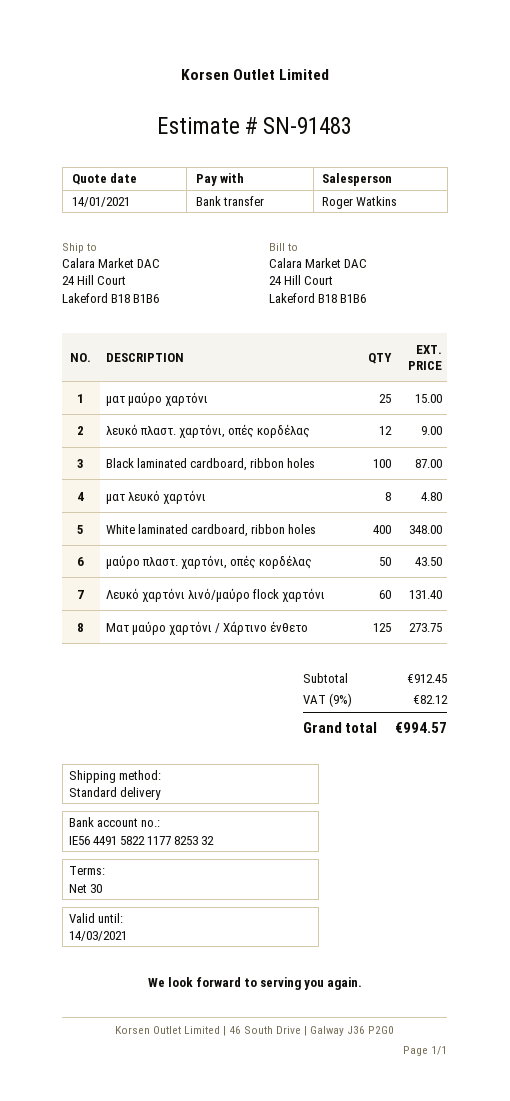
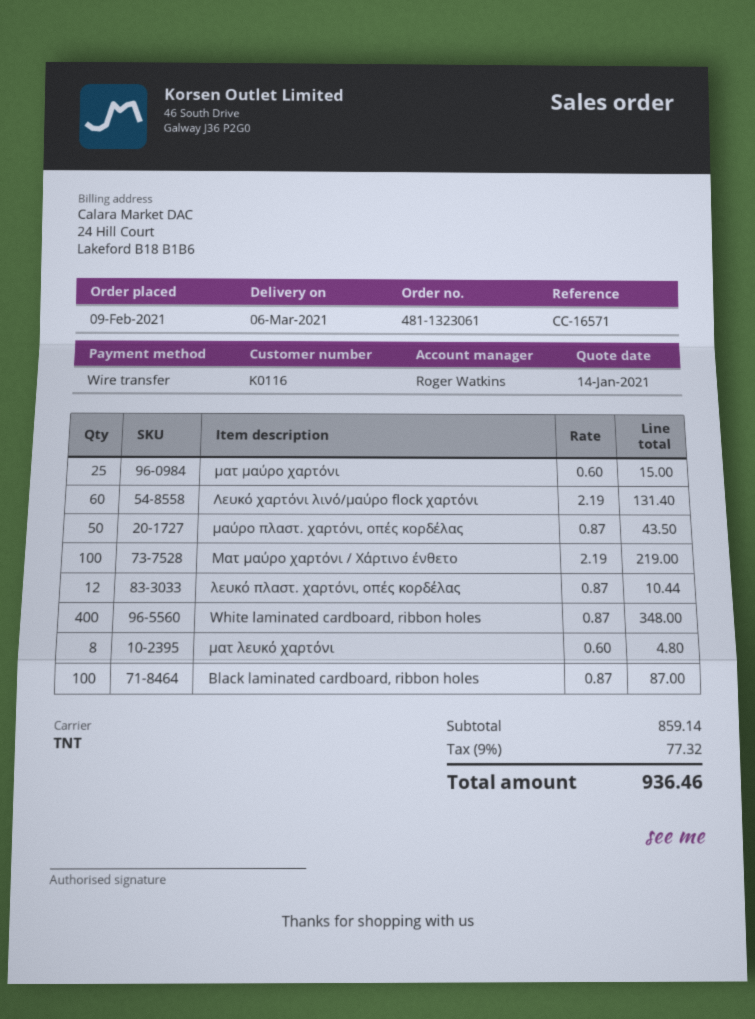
shipping method: standard -> TNT
λευκό πλαστ. χαρτόνι, οπές κορδέλας: 12 for 9.00 -> 12 for 10.44
Ματ μαύρο χαρτόνι / Χάρτινο ένθετο: 125 for 273.75 -> 100 for 219.00
subtotal: 912.45 -> 859.14
tax: 9% = 82.12 -> 9% = 77.32
total: 994.57 -> 936.46

